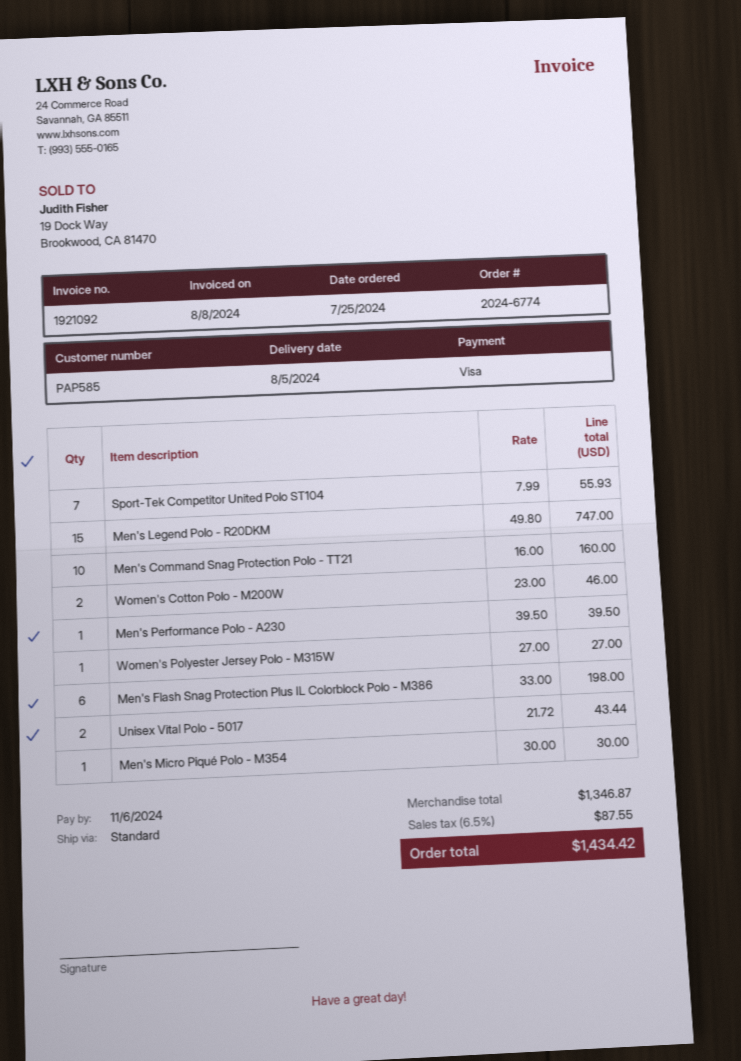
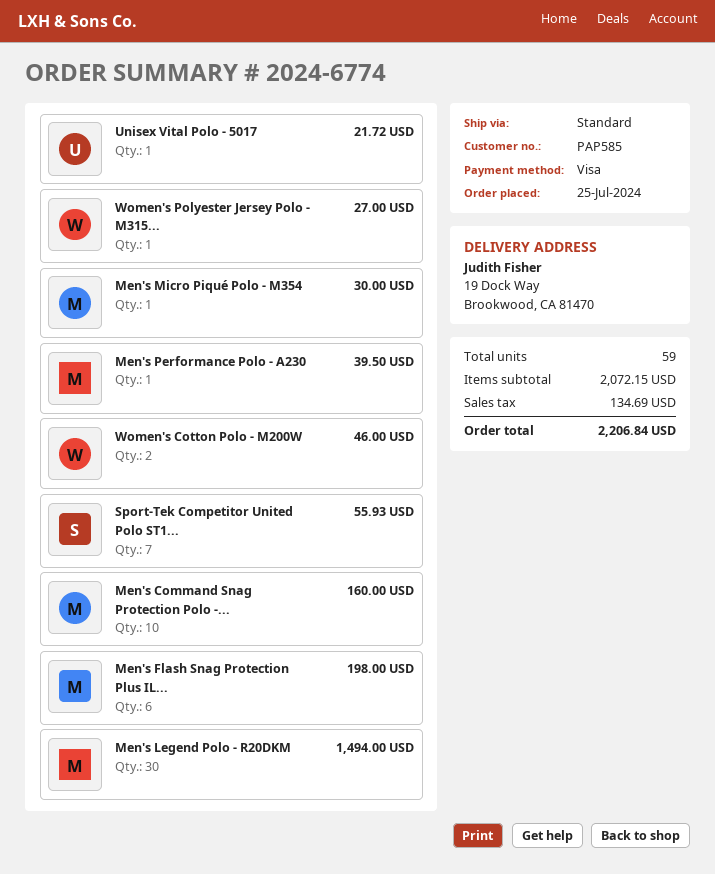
Men's Legend Polo - R20DKM: 15 for 747.00 -> 30 for 1494.00
Unisex Vital Polo - 5017: 2 for 43.44 -> 1 for 21.72
subtotal: 1346.87 -> 2072.15
tax: 87.55 -> 134.69
total: 1434.42 -> 2206.84

